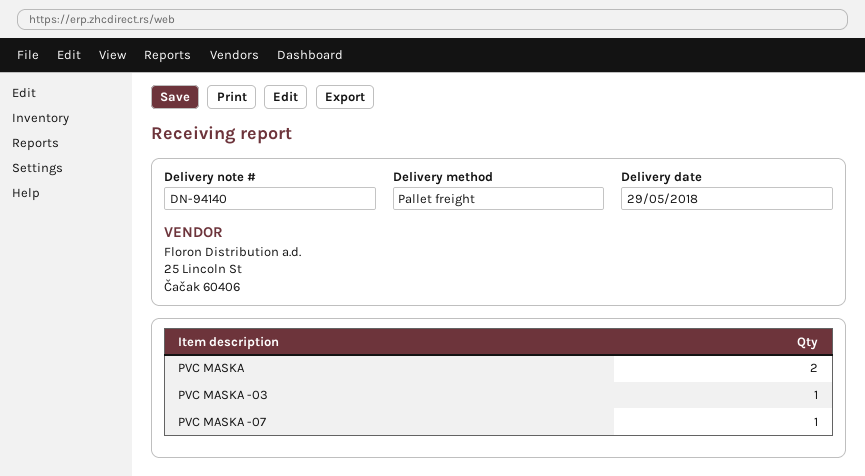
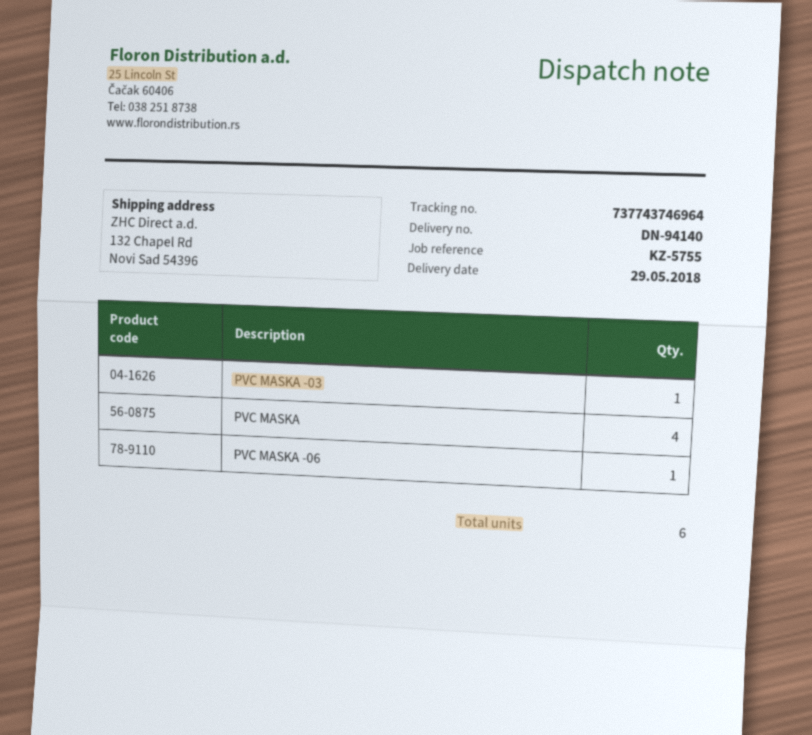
PVC MASKA: 2 -> 4
PVC MASKA -07: 1 -> none
PVC MASKA -06: none -> 1

